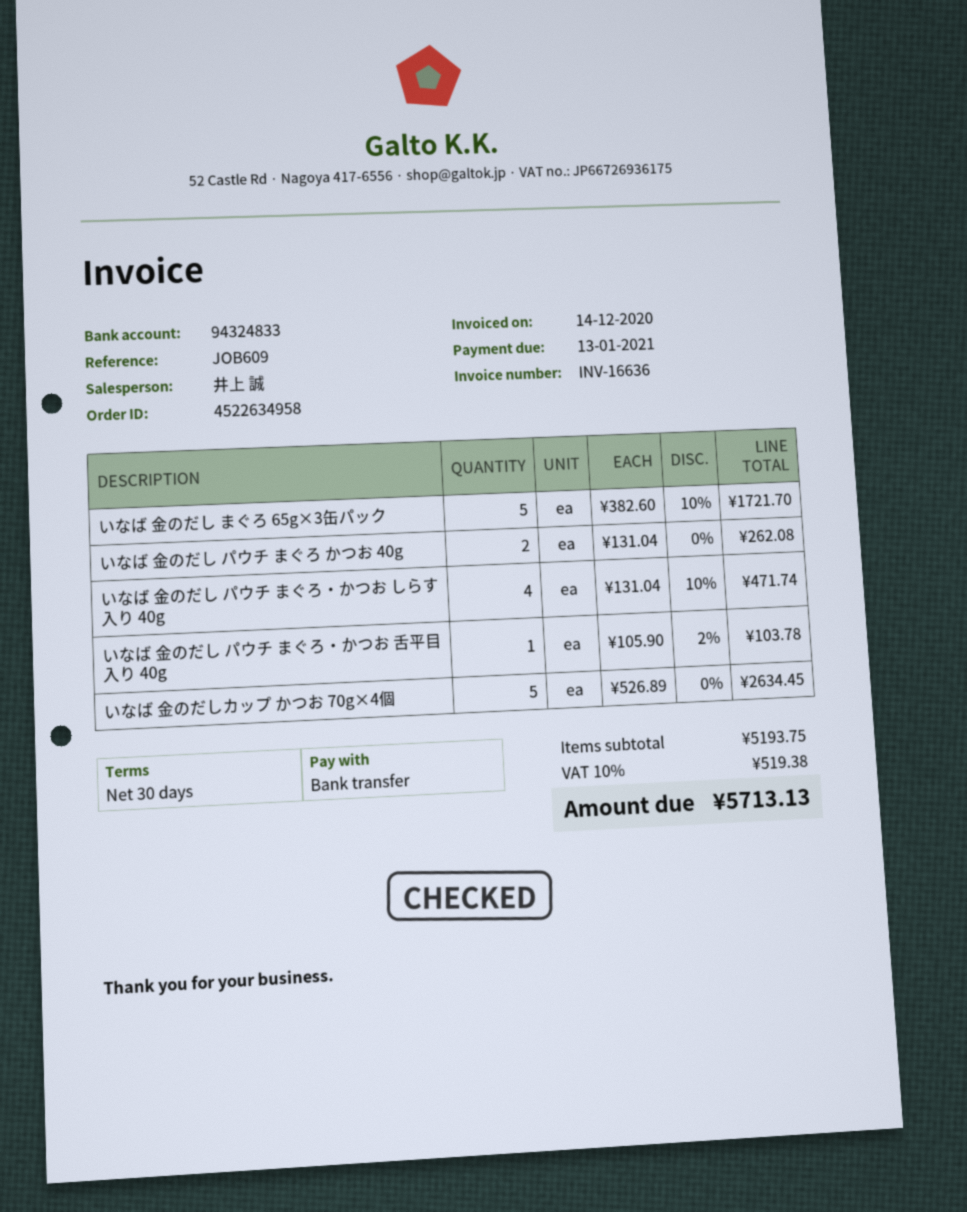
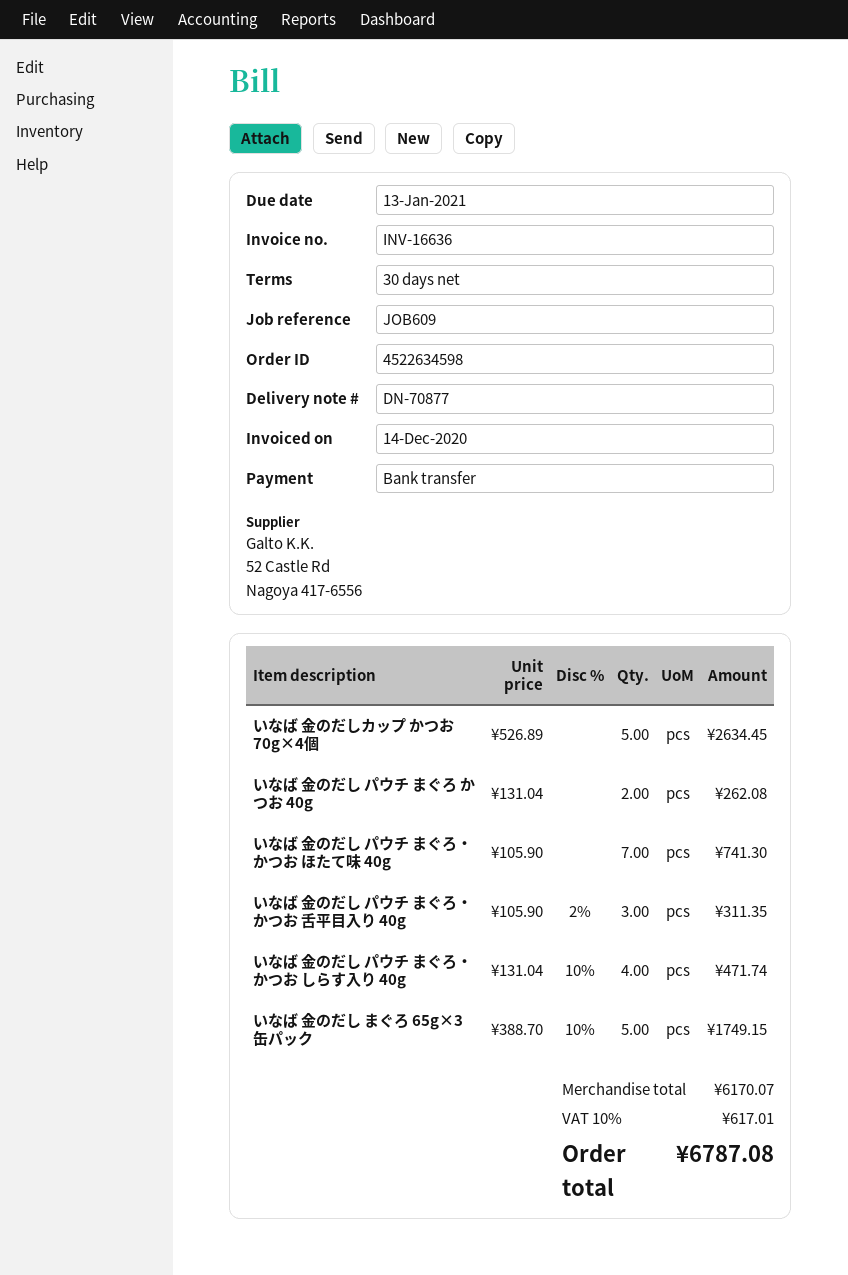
order number: 4522634958 -> 4522634598
いなば 金のだし まぐろ 65g×3缶パック: 5 x 382.60 - 10% = 1721.70 -> 5 x 388.70 - 10% = 1749.15
いなば 金のだし パウチ まぐろ・かつお 舌平目入り 40g: 1 x 105.90 - 2% = 103.78 -> 3 x 105.90 - 2% = 311.35
いなば 金のだし パウチ まぐろ・かつお ほたて味 40g: none -> 7 x 105.90 = 741.30
subtotal: 5193.75 -> 6170.07
tax: 10% = 519.38 -> 10% = 617.01
total: 5713.13 -> 6787.08

